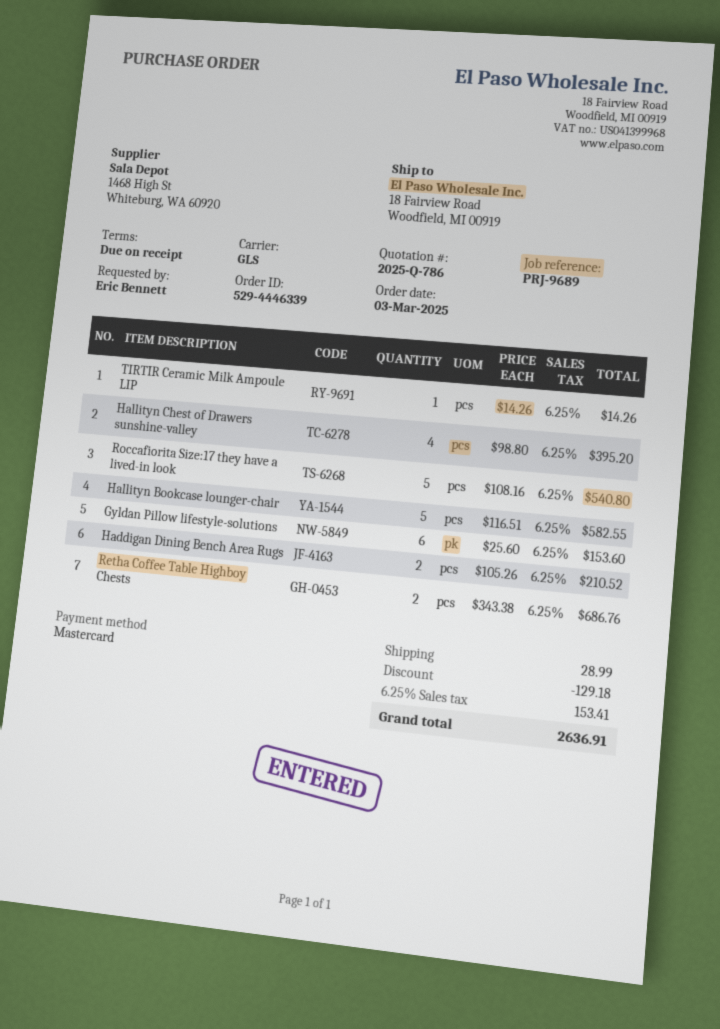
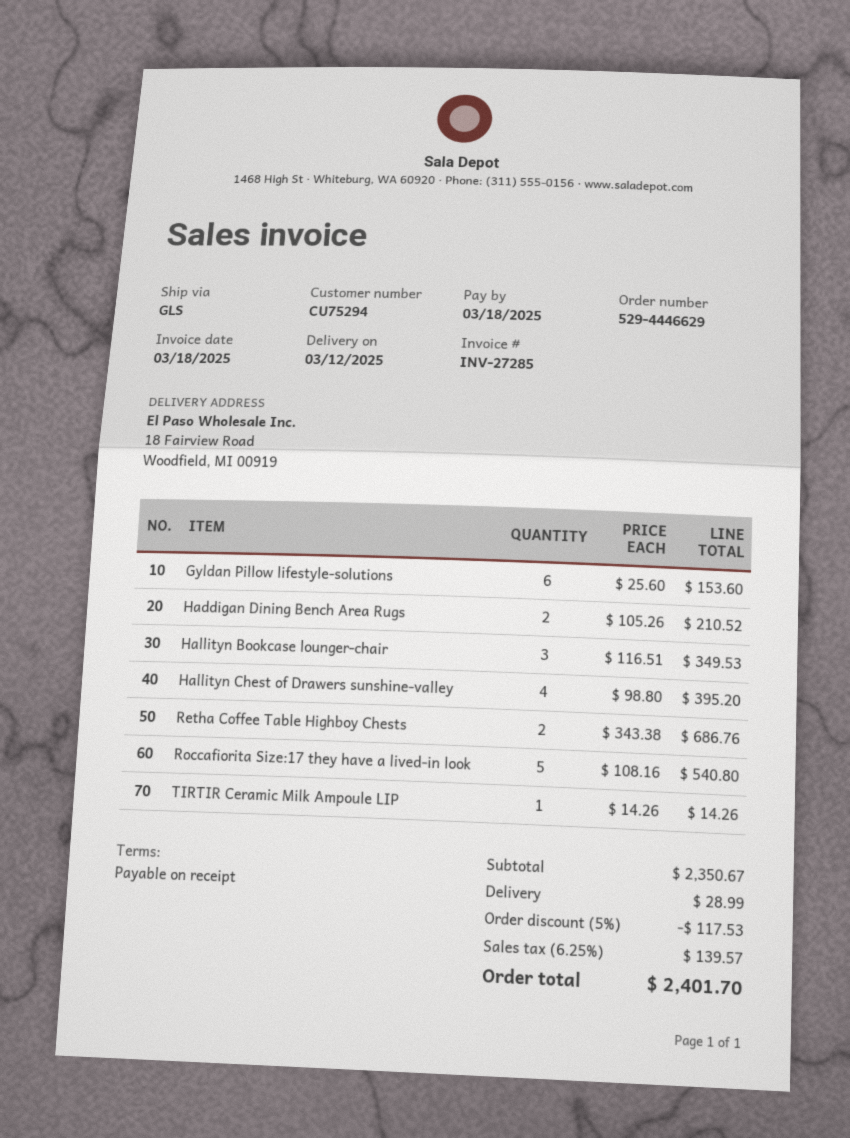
order number: 529-4446339 -> 529-4446629
Hallityn Bookcase lounger-chair: 5 x 116.51 = 582.55 -> 3 x 116.51 = 349.53
discount: 129.18 -> 117.53
tax: 6.25% = 153.41 -> 6.25% = 139.57
total: 2636.91 -> 2401.70

